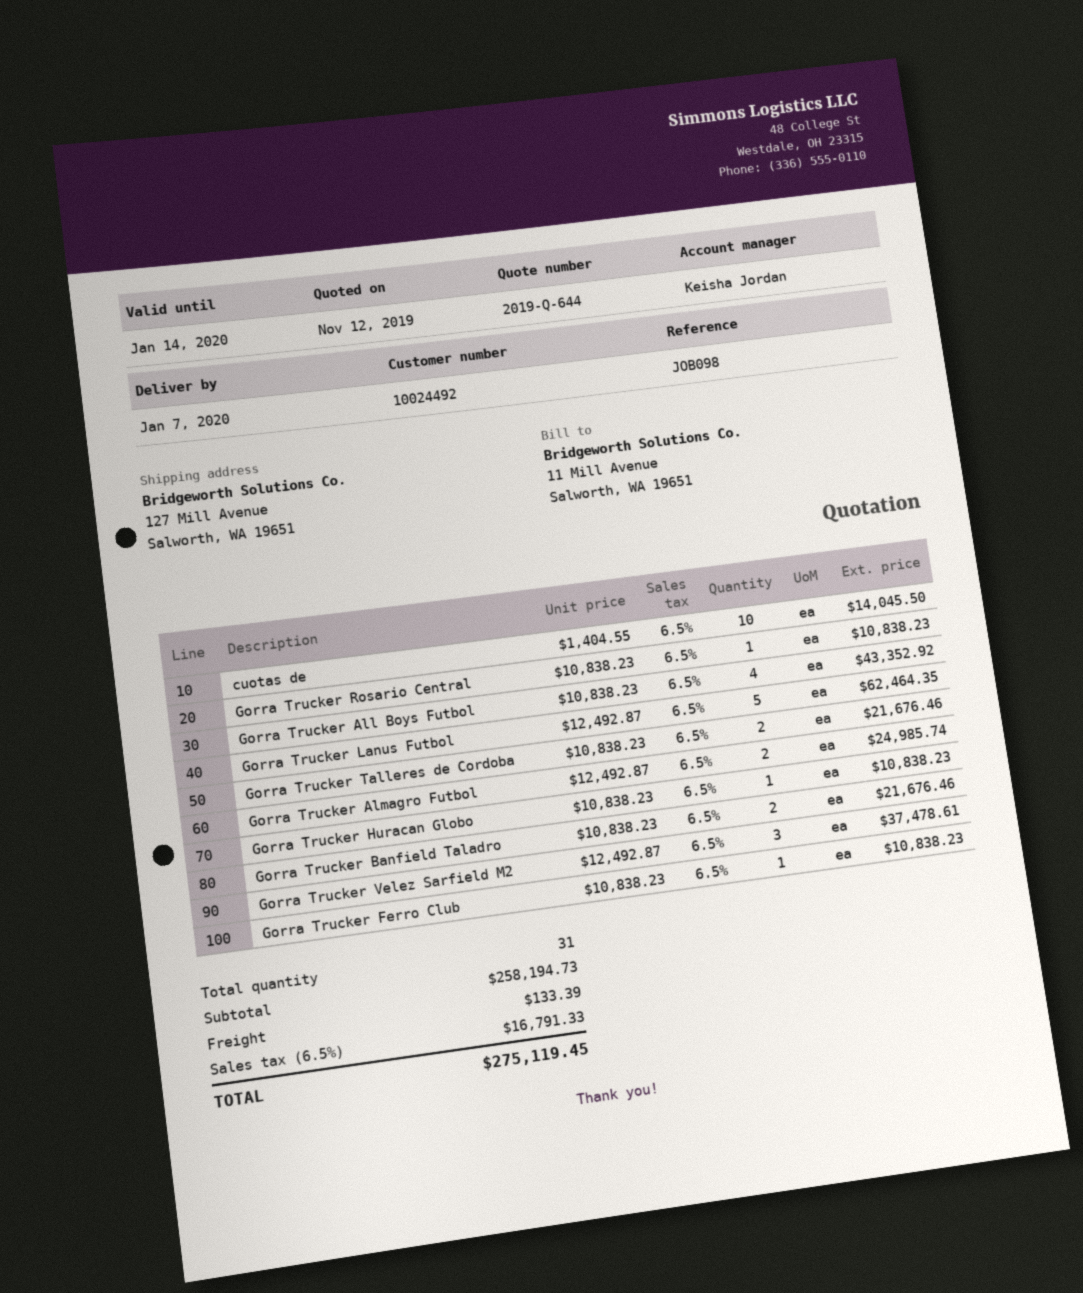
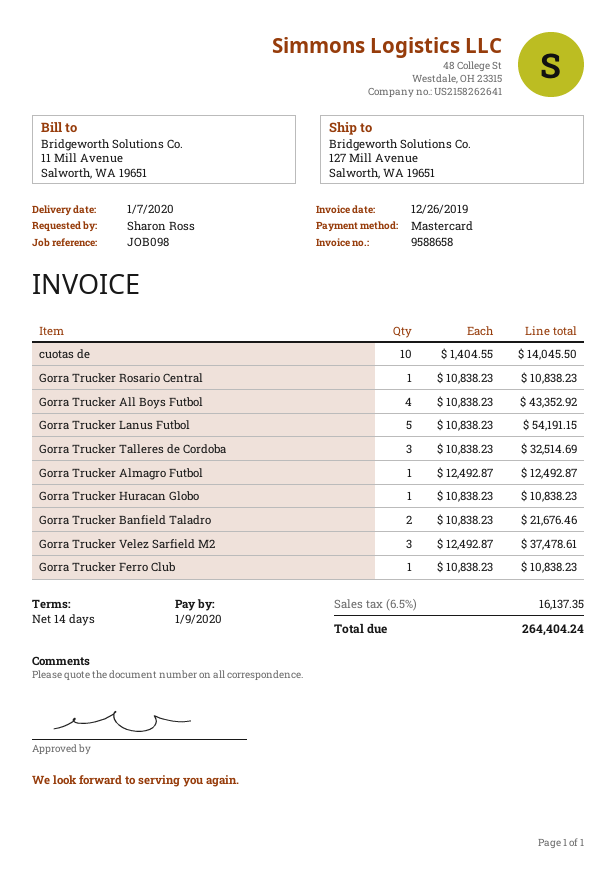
Gorra Trucker Lanus Futbol: 5 x 12492.87 = 62464.35 -> 5 x 10838.23 = 54191.15
Gorra Trucker Talleres de Cordoba: 2 x 10838.23 = 21676.46 -> 3 x 10838.23 = 32514.69
Gorra Trucker Almagro Futbol: 2 x 12492.87 = 24985.74 -> 1 x 12492.87 = 12492.87
shipping: 133.39 -> none
tax: 6.5% = 16791.33 -> 6.5% = 16137.35
total: 275119.45 -> 264404.24

